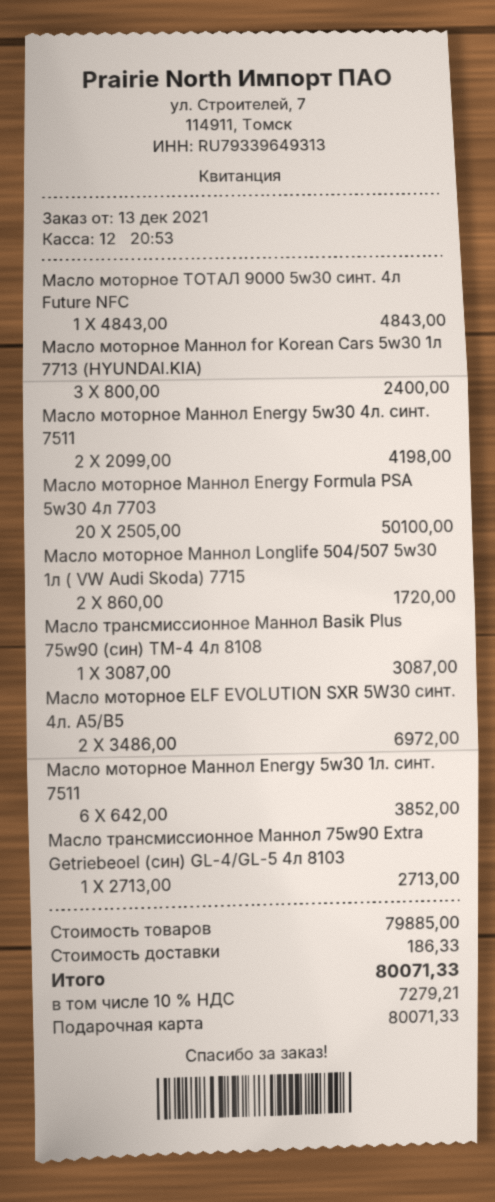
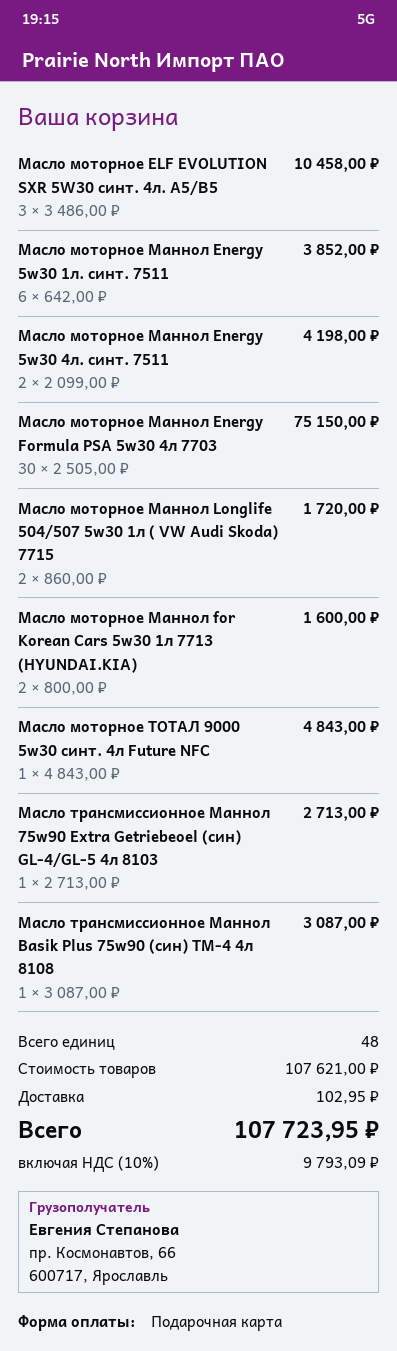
Масло моторное Маннол for Korean Cars 5w30 1л 7713 (HYUNDAI.KIA): 3 x 800.00 = 2400.00 -> 2 x 800.00 = 1600.00
Масло моторное Маннол Energy Formula PSA 5w30 4л 7703: 20 x 2505.00 = 50100.00 -> 30 x 2505.00 = 75150.00
Масло моторное ELF EVOLUTION SXR 5W30 синт. 4л. А5/В5: 2 x 3486.00 = 6972.00 -> 3 x 3486.00 = 10458.00
subtotal: 79885.00 -> 107621.00
shipping: 186.33 -> 102.95
tax: 10% = 7279.21 -> 10% = 9793.09
total: 80071.33 -> 107723.95

